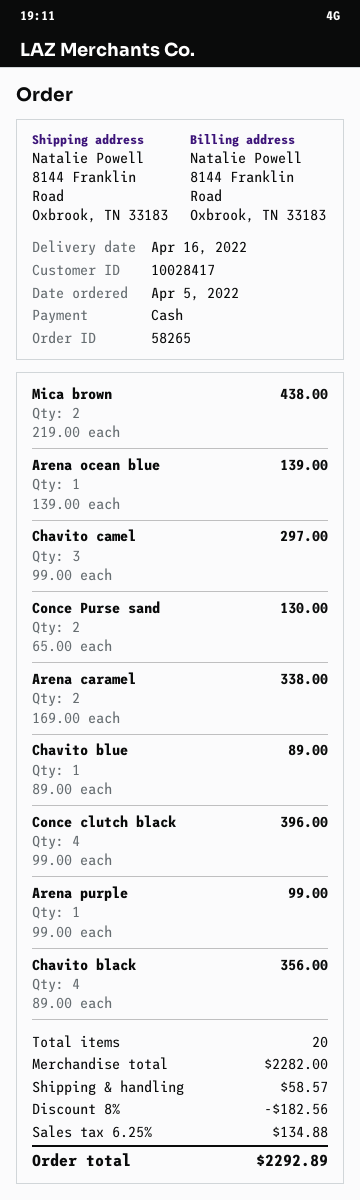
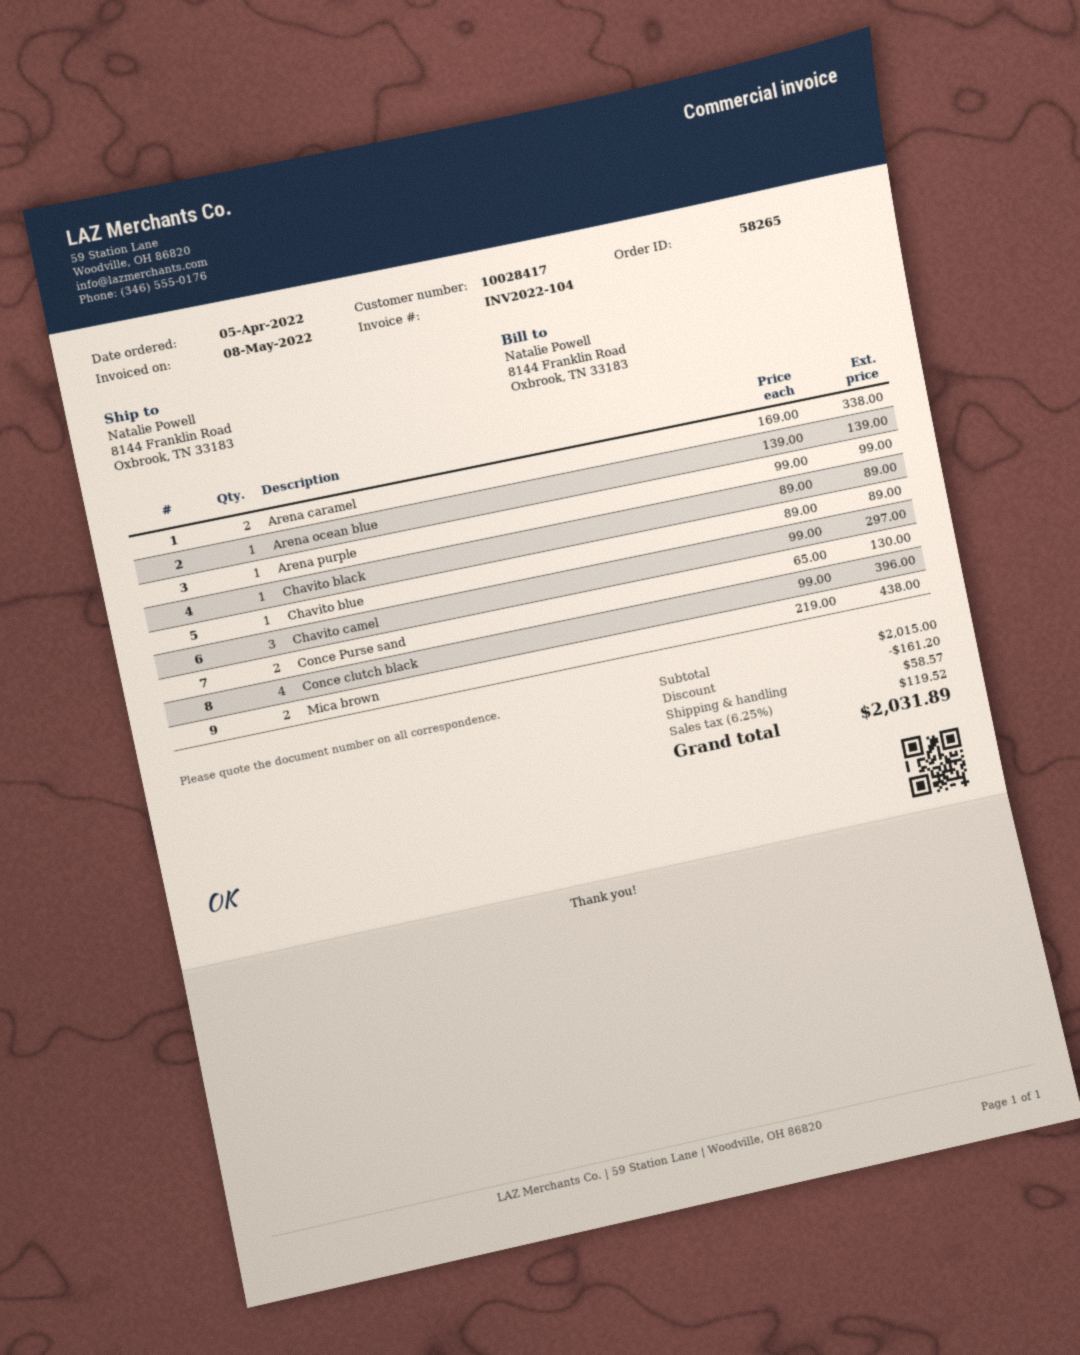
Chavito black: 4 x 89.00 = 356.00 -> 1 x 89.00 = 89.00
subtotal: 2282.00 -> 2015.00
discount: 182.56 -> 161.20
tax: 6.25% = 134.88 -> 6.25% = 119.52
total: 2292.89 -> 2031.89

